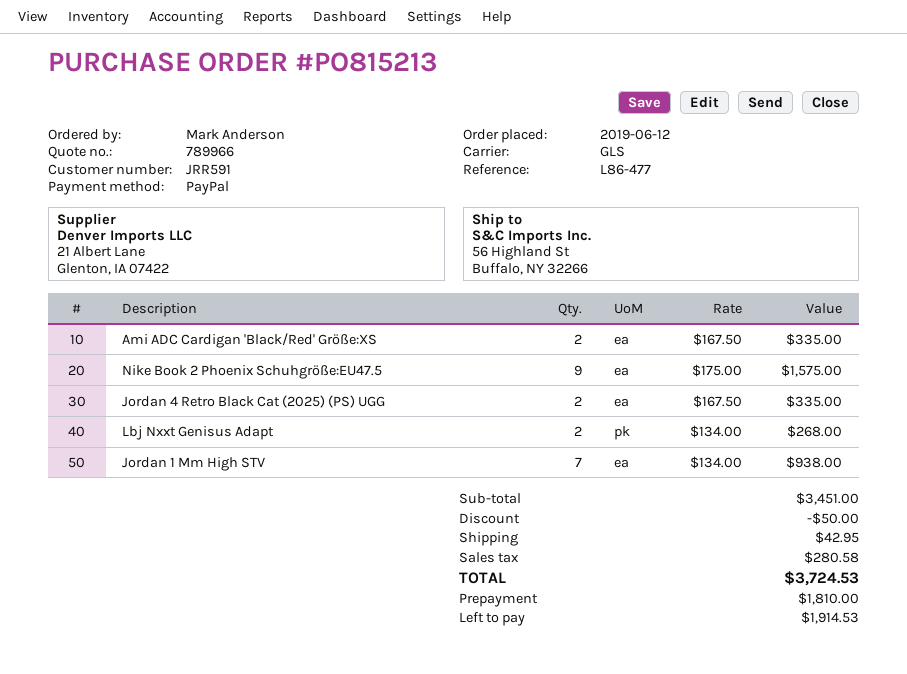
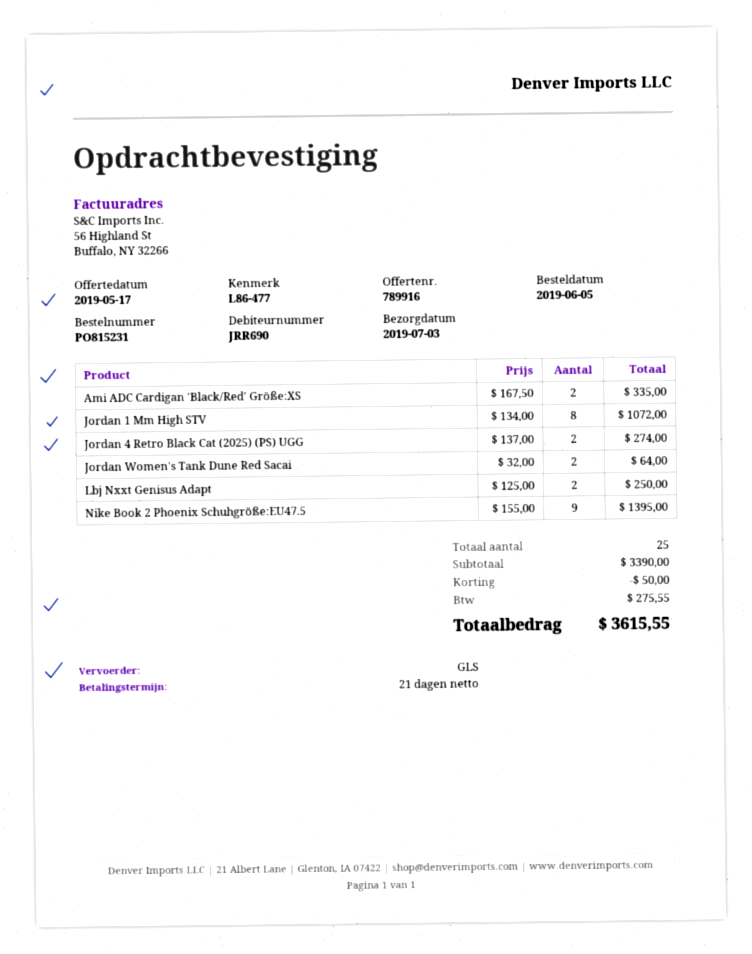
quote number: 789966 -> 789916
order number: PO815213 -> PO815231
order date: 2019-06-12 -> 2019-06-05
customer number: JRR591 -> JRR690
Nike Book 2 Phoenix Schuhgröße:EU47.5: 9 x 175.00 = 1575.00 -> 9 x 155.00 = 1395.00
Jordan 4 Retro Black Cat (2025) (PS) UGG: 2 x 167.50 = 335.00 -> 2 x 137.00 = 274.00
Lbj Nxxt Genisus Adapt: 2 x 134.00 = 268.00 -> 2 x 125.00 = 250.00
Jordan 1 Mm High STV: 7 x 134.00 = 938.00 -> 8 x 134.00 = 1072.00
Jordan Women's Tank Dune Red Sacai: none -> 2 x 32.00 = 64.00
subtotal: 3451.00 -> 3390.00
shipping: 42.95 -> none
tax: 280.58 -> 275.55
total: 3724.53 -> 3615.55

